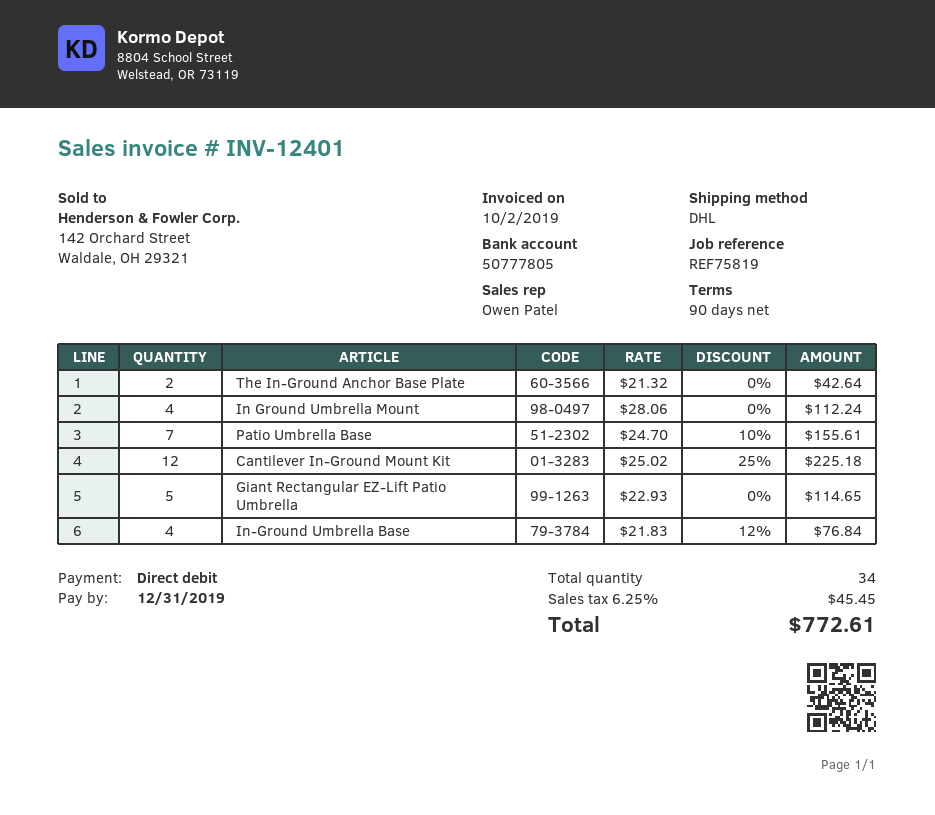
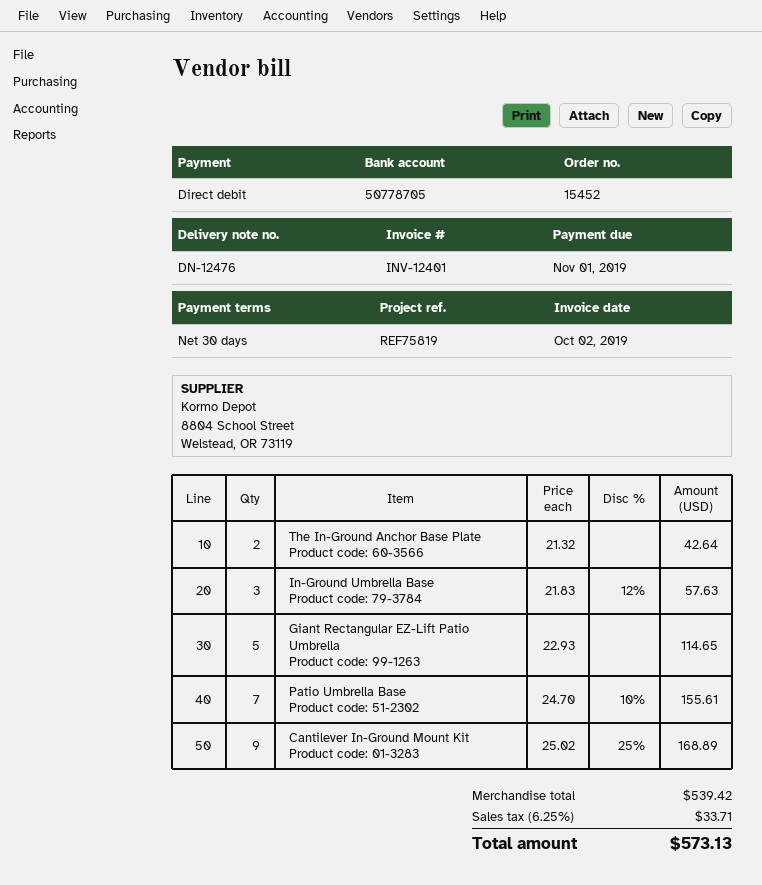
payment terms: 90 days -> 30 days
due date: 2019-12-31 -> 2019-11-01
bank account: 50777805 -> 50778705
In Ground Umbrella Mount: 4 x 28.06 = 112.24 -> none
Cantilever In-Ground Mount Kit: 12 x 25.02 - 25% = 225.18 -> 9 x 25.02 - 25% = 168.89
In-Ground Umbrella Base: 4 x 21.83 - 12% = 76.84 -> 3 x 21.83 - 12% = 57.63
tax: 6.25% = 45.45 -> 6.25% = 33.71
total: 772.61 -> 573.13

